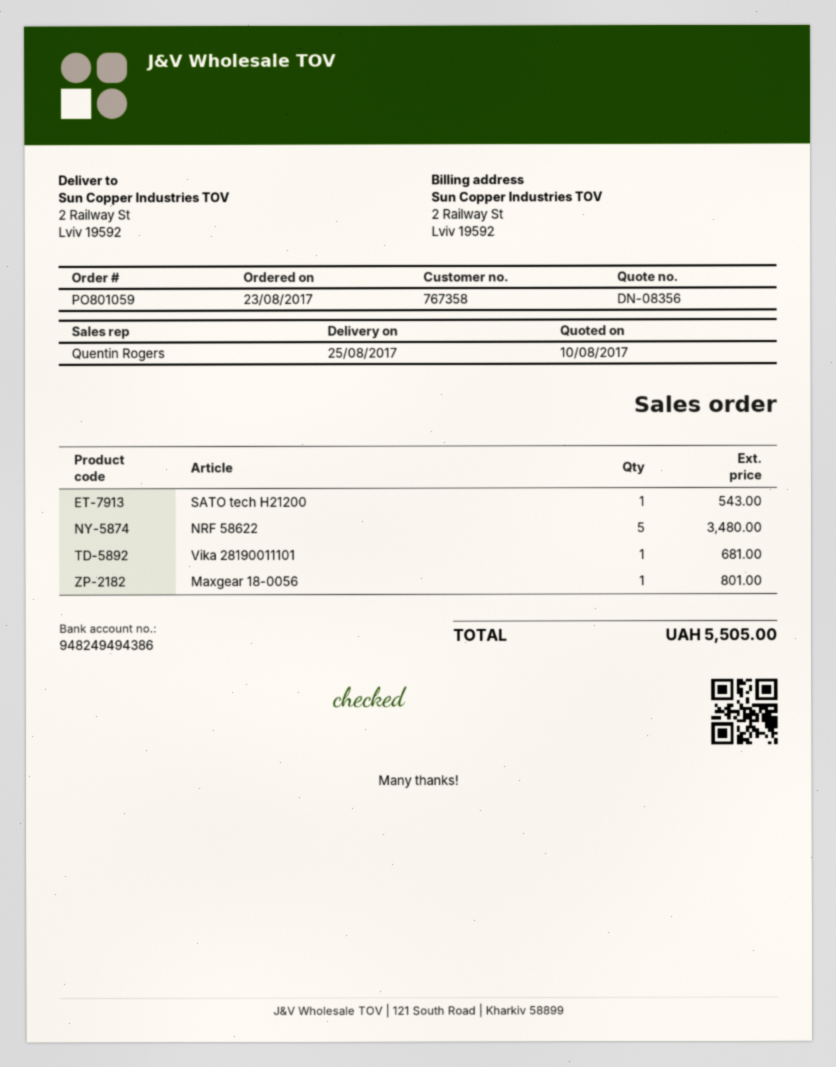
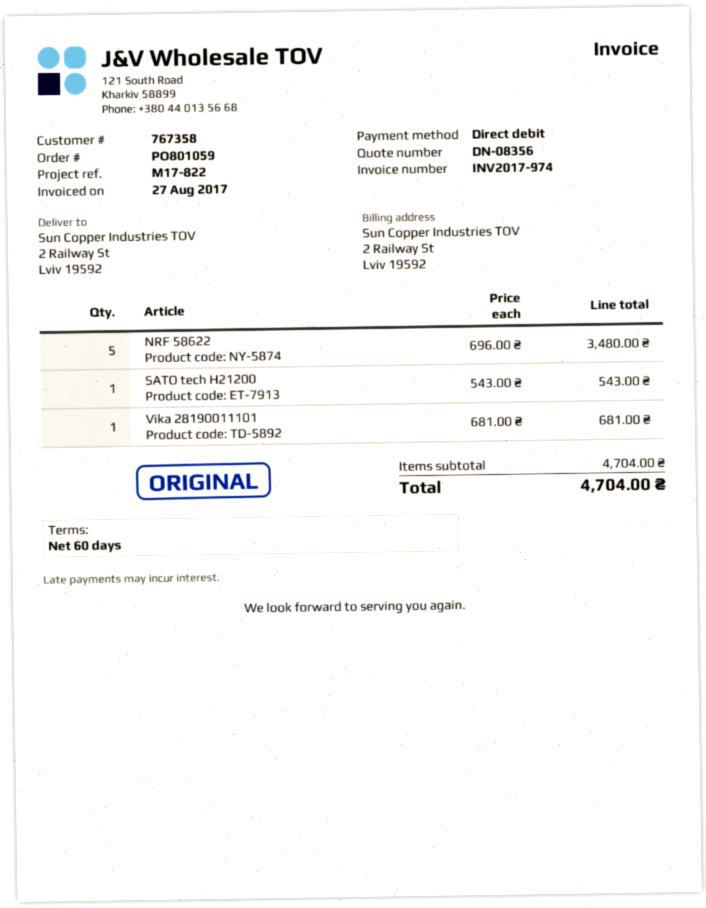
Maxgear 18-0056: 1 for 801.00 -> none
total: 5505.00 -> 4704.00

